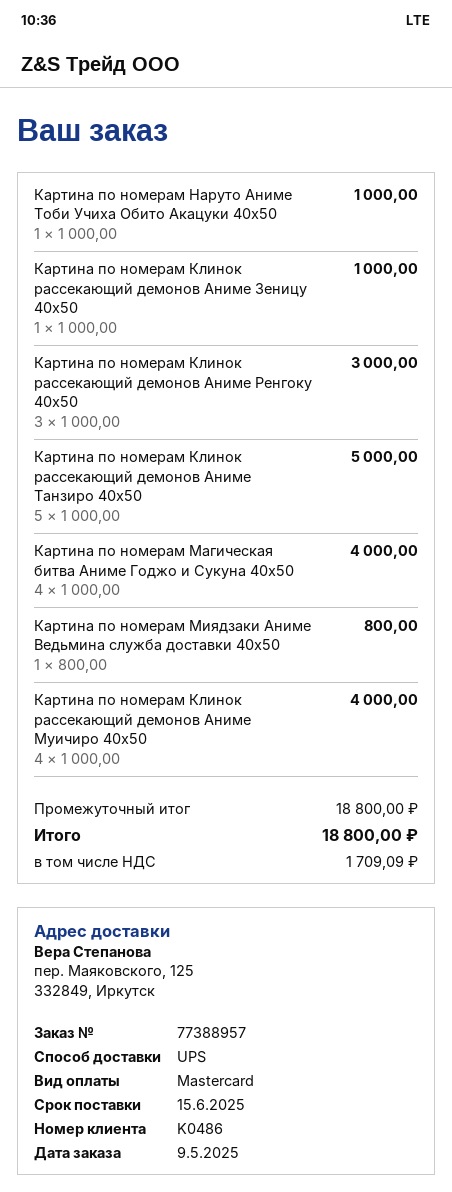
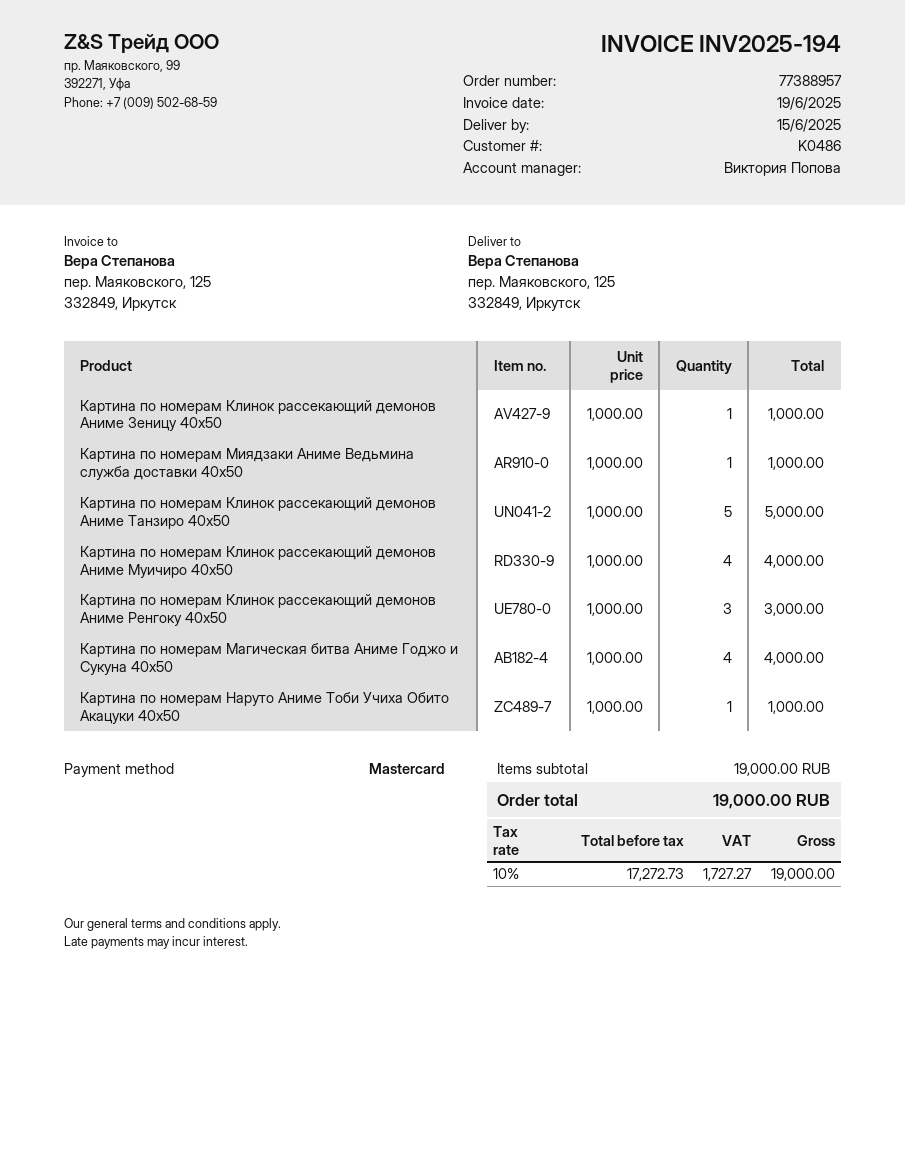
Картина по номерам Миядзаки Аниме Ведьмина служба доставки 40x50: 1 x 800.00 = 800.00 -> 1 x 1000.00 = 1000.00
subtotal: 18800.00 -> 19000.00
tax: 1709.09 -> 1727.27
total: 18800.00 -> 19000.00

